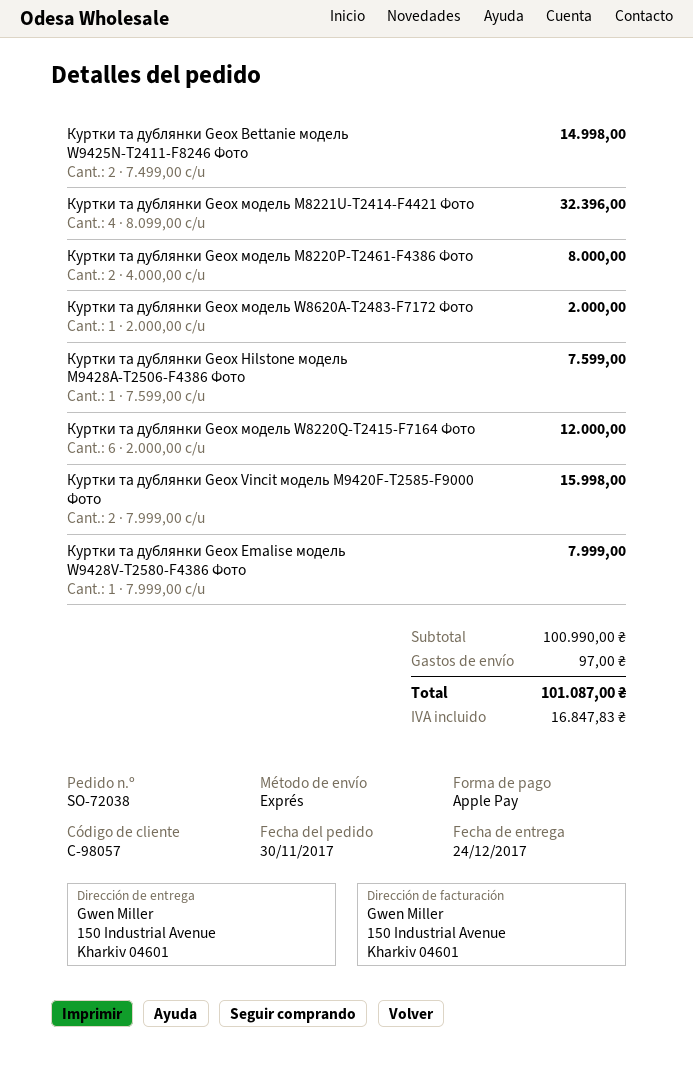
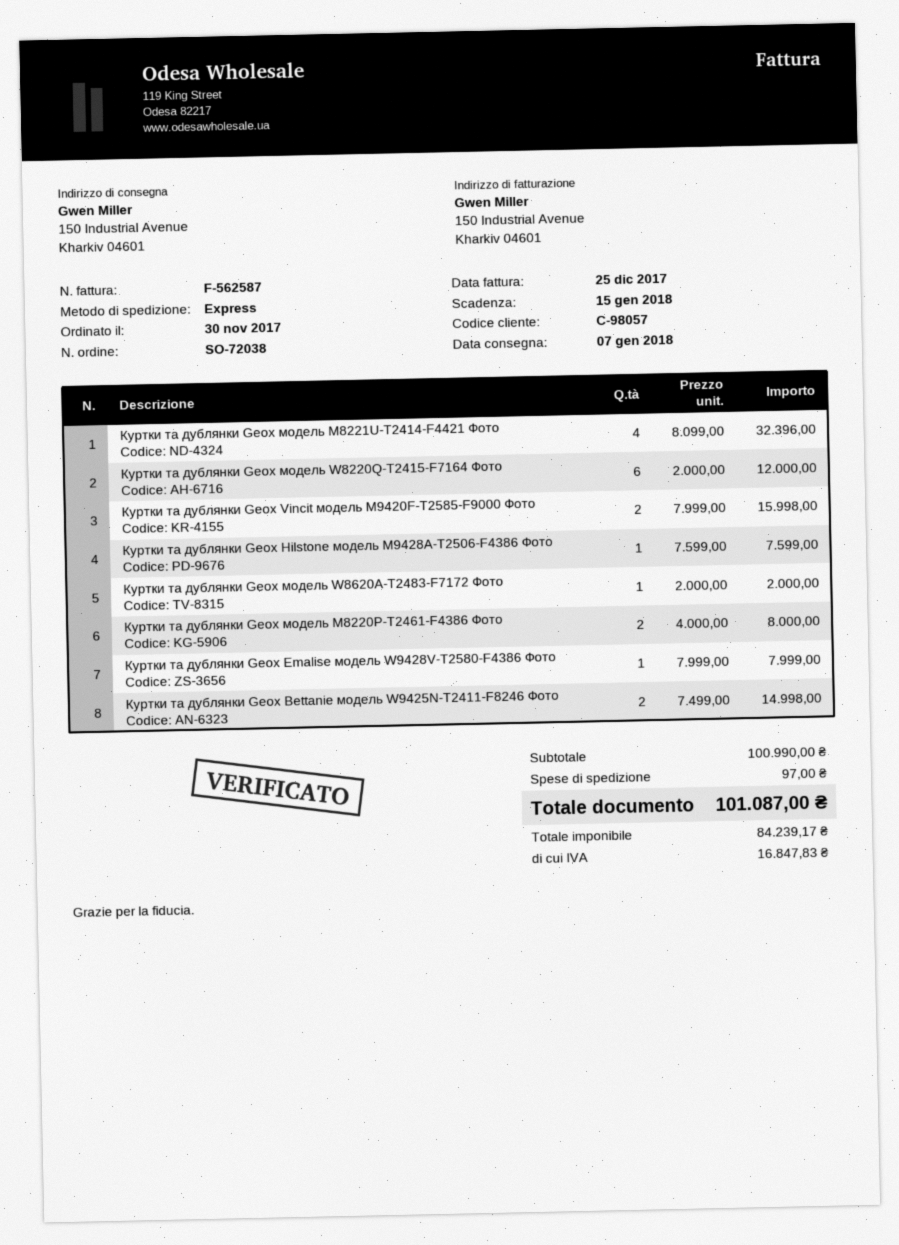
delivery date: 2017-12-24 -> 2018-01-07

